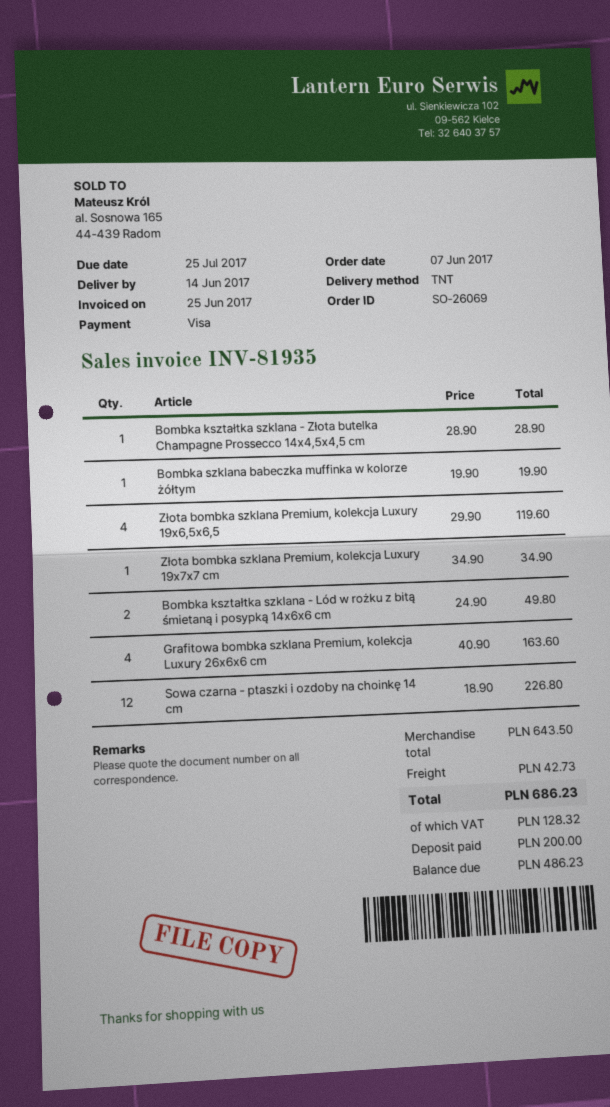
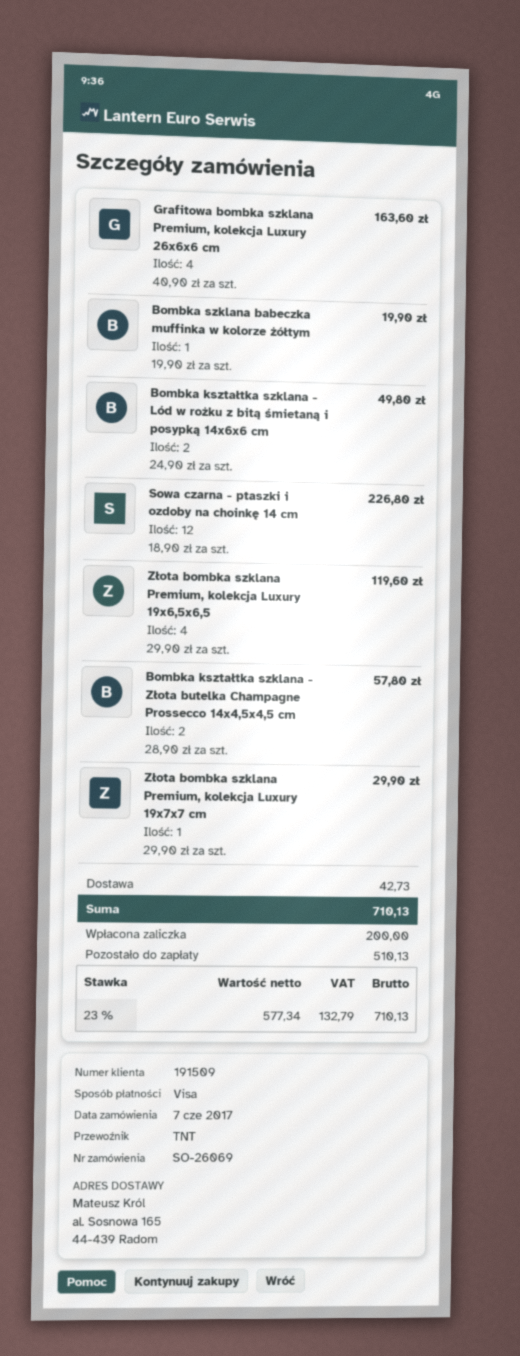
Bombka kształtka szklana - Złota butelka Champagne Prossecco 14x4,5x4,5 cm: 1 x 28.90 = 28.90 -> 2 x 28.90 = 57.80
Złota bombka szklana Premium, kolekcja Luxury 19x7x7 cm: 1 x 34.90 = 34.90 -> 1 x 29.90 = 29.90
tax: 128.32 -> 132.79
total: 686.23 -> 710.13
balance: 486.23 -> 510.13

